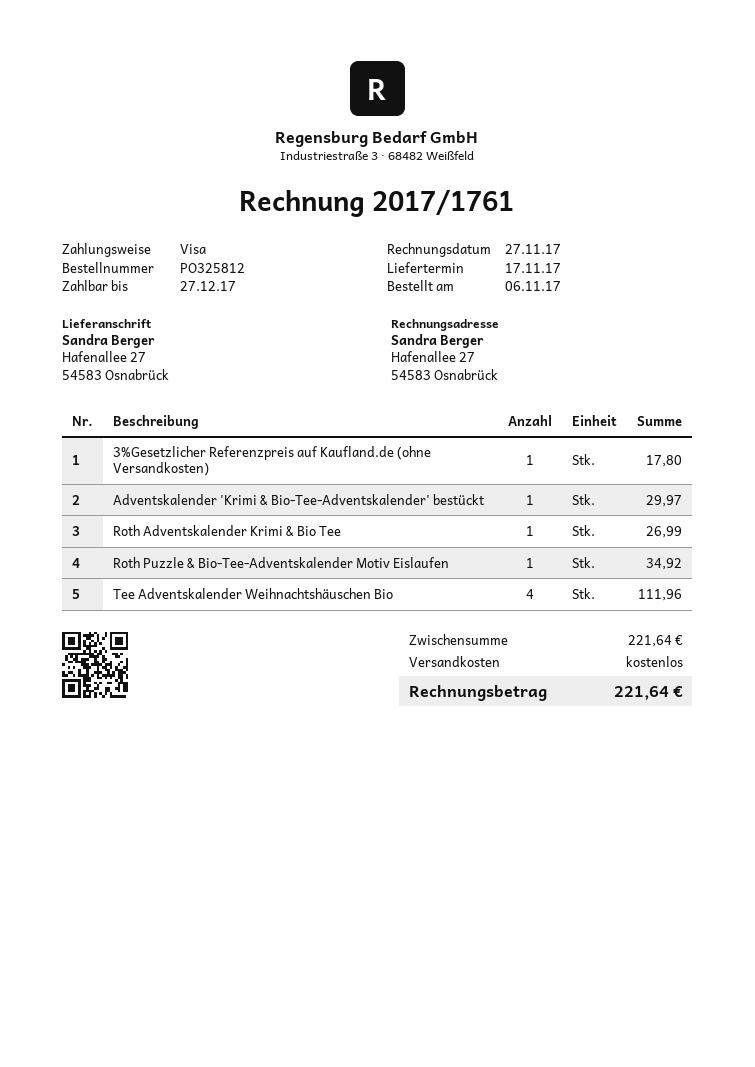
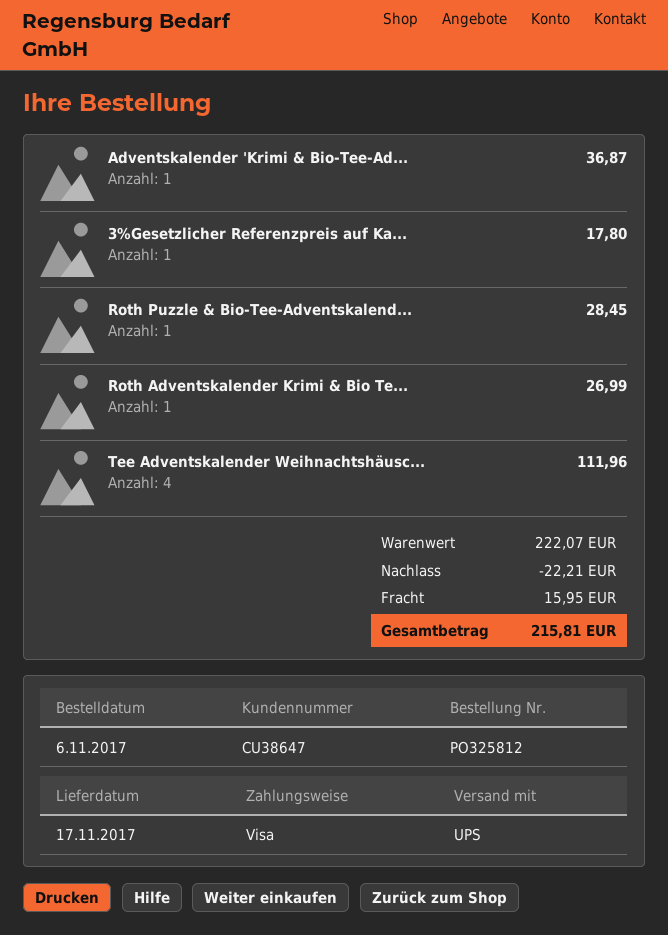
Adventskalender 'Krimi & Bio-Tee-Adventskalender' bestückt: 1 for 29.97 -> 1 for 36.87
Roth Puzzle & Bio-Tee-Adventskalender Motiv Eislaufen: 1 for 34.92 -> 1 for 28.45
subtotal: 221.64 -> 222.07
discount: none -> 22.21
shipping: 0.00 -> 15.95
total: 221.64 -> 215.81

